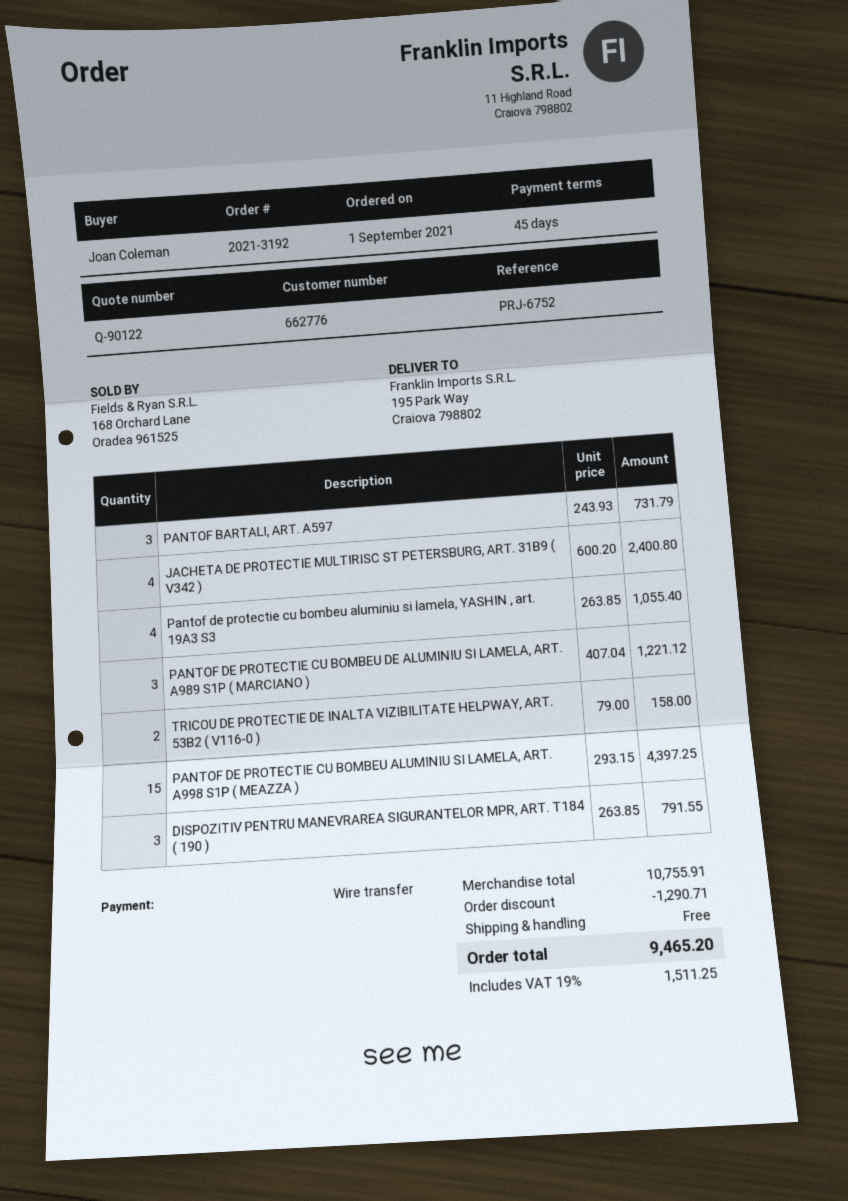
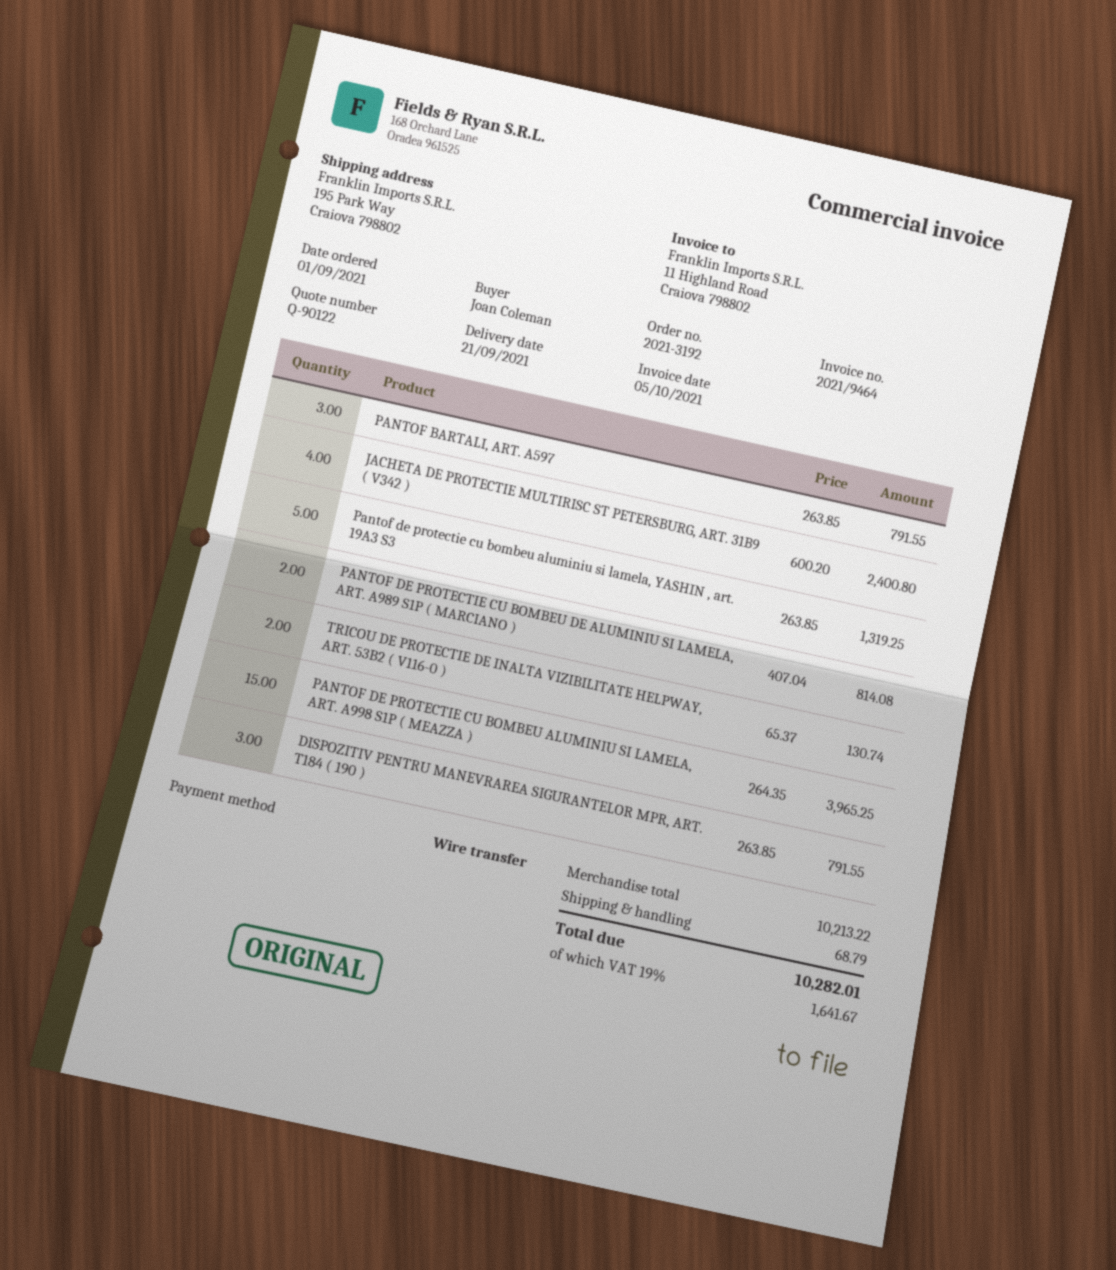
PANTOF BARTALI, ART. A597: 3 x 243.93 = 731.79 -> 3 x 263.85 = 791.55
Pantof de protectie cu bombeu aluminiu si lamela, YASHIN , art. 19A3 S3: 4 x 263.85 = 1055.40 -> 5 x 263.85 = 1319.25
PANTOF DE PROTECTIE CU BOMBEU DE ALUMINIU SI LAMELA, ART. A989 S1P ( MARCIANO ): 3 x 407.04 = 1221.12 -> 2 x 407.04 = 814.08
TRICOU DE PROTECTIE DE INALTA VIZIBILITATE HELPWAY, ART. 53B2 ( V116-0 ): 2 x 79.00 = 158.00 -> 2 x 65.37 = 130.74
PANTOF DE PROTECTIE CU BOMBEU ALUMINIU SI LAMELA, ART. A998 S1P ( MEAZZA ): 15 x 293.15 = 4397.25 -> 15 x 264.35 = 3965.25
subtotal: 10755.91 -> 10213.22
discount: 1290.71 -> none
shipping: 0.00 -> 68.79
tax: 19% = 1511.25 -> 19% = 1641.67
total: 9465.20 -> 10282.01

